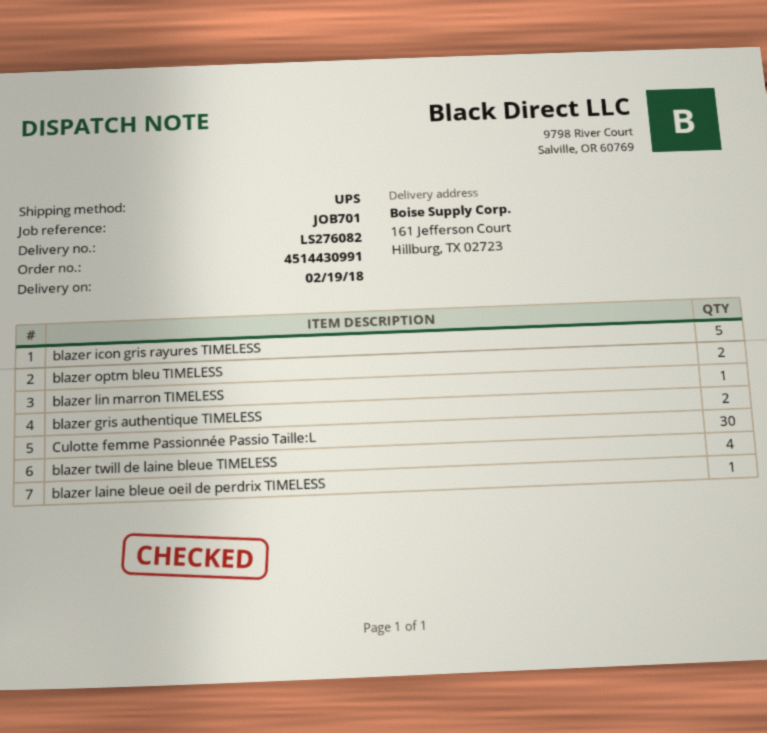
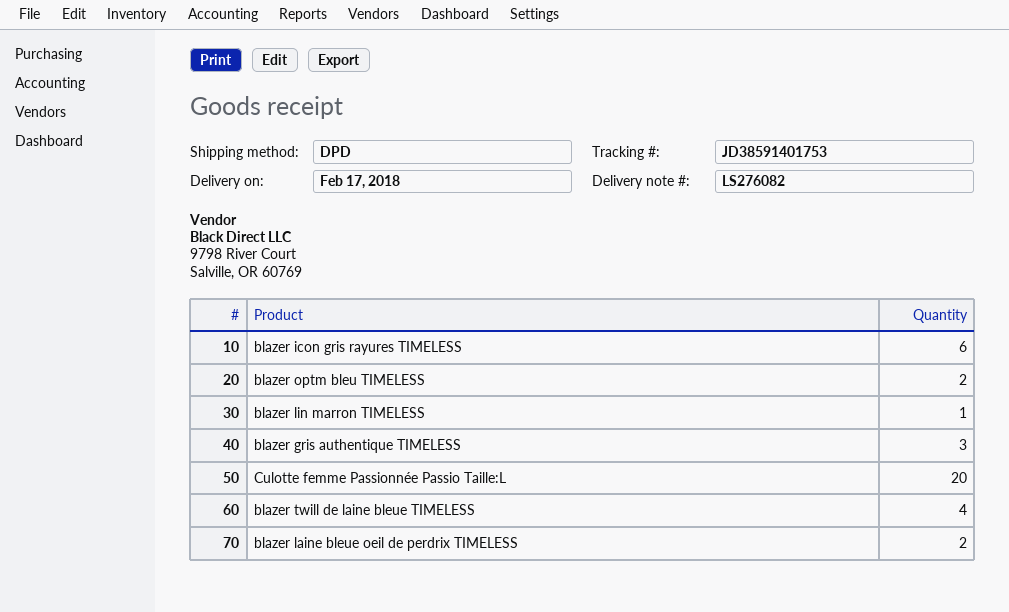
delivery date: 2018-02-19 -> 2018-02-17
shipping method: UPS -> DPD
blazer icon gris rayures TIMELESS: 5 -> 6
blazer gris authentique TIMELESS: 2 -> 3
Culotte femme Passionnée Passio Taille:L: 30 -> 20
blazer laine bleue oeil de perdrix TIMELESS: 1 -> 2

